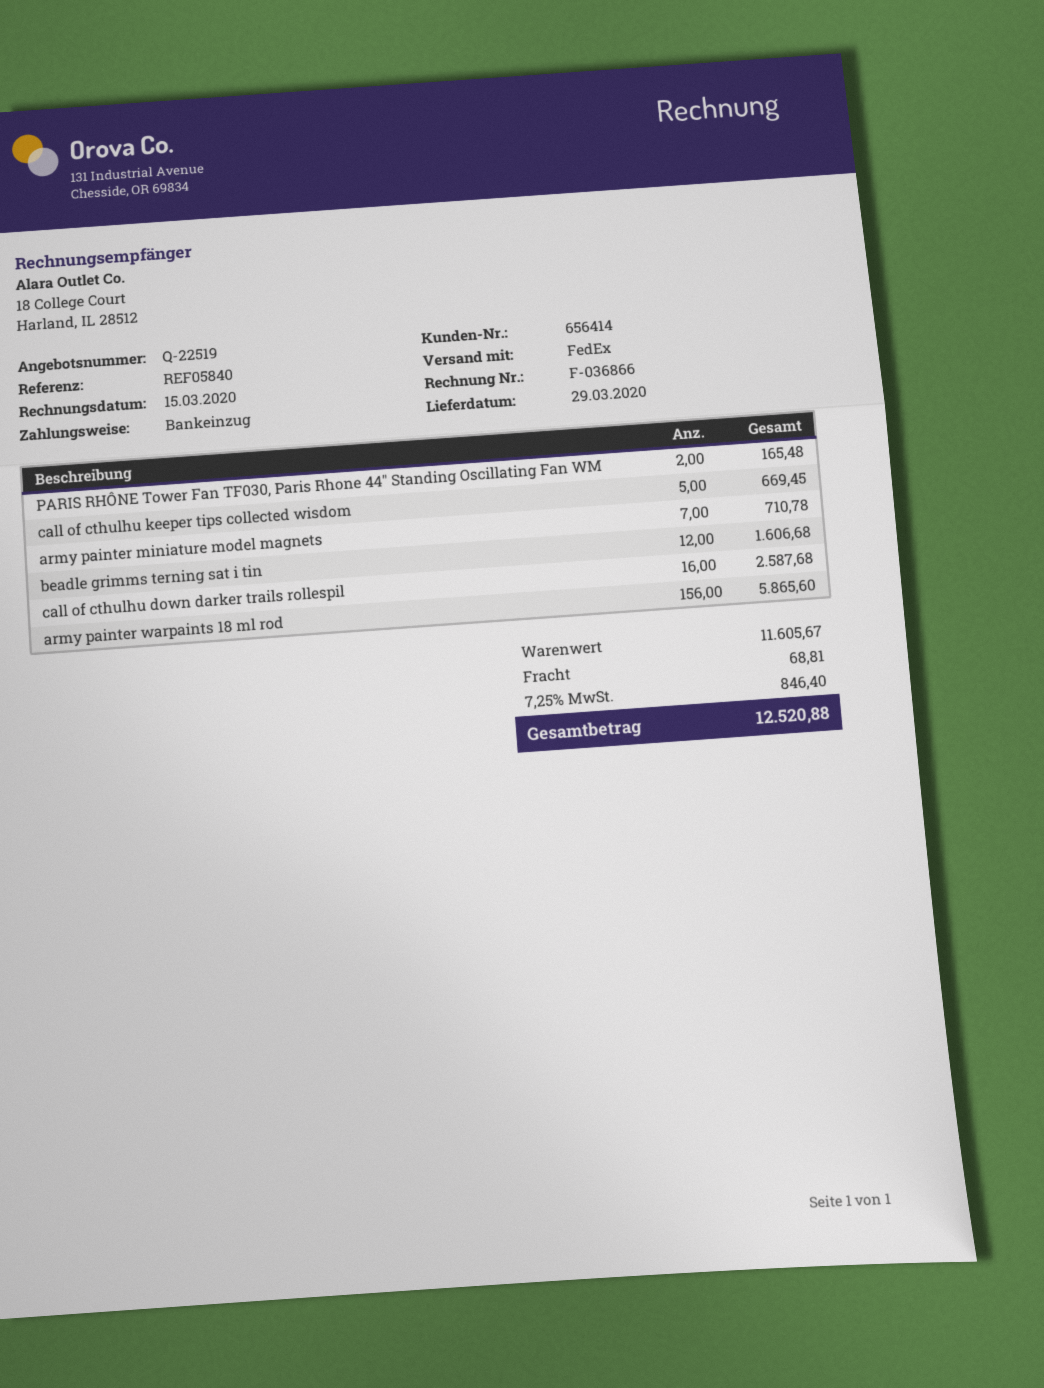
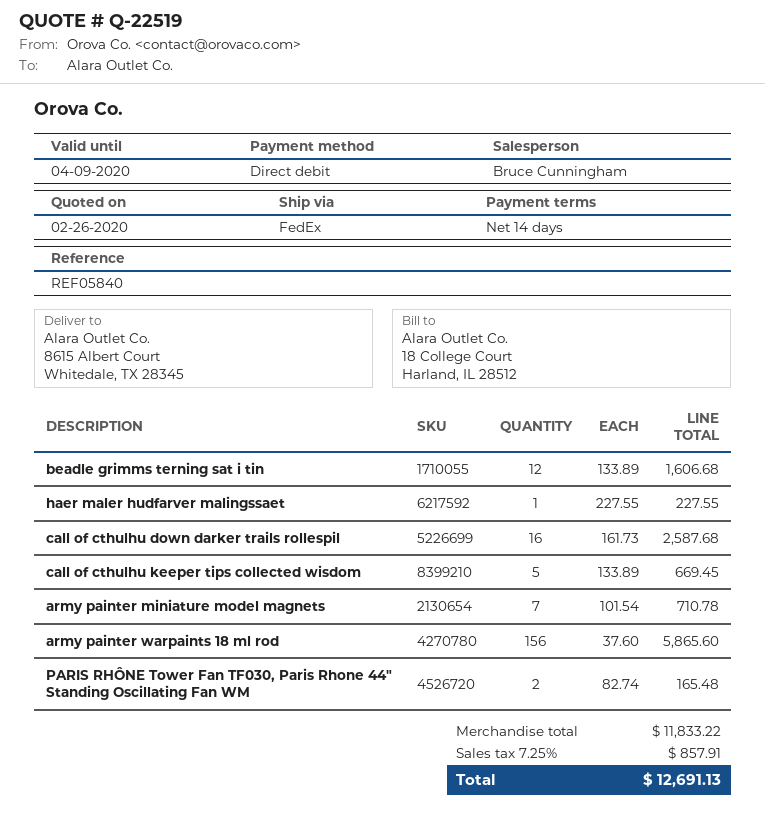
haer maler hudfarver malingssaet: none -> 1 for 227.55
subtotal: 11605.67 -> 11833.22
shipping: 68.81 -> none
tax: 7.25% = 846.40 -> 7.25% = 857.91
total: 12520.88 -> 12691.13

